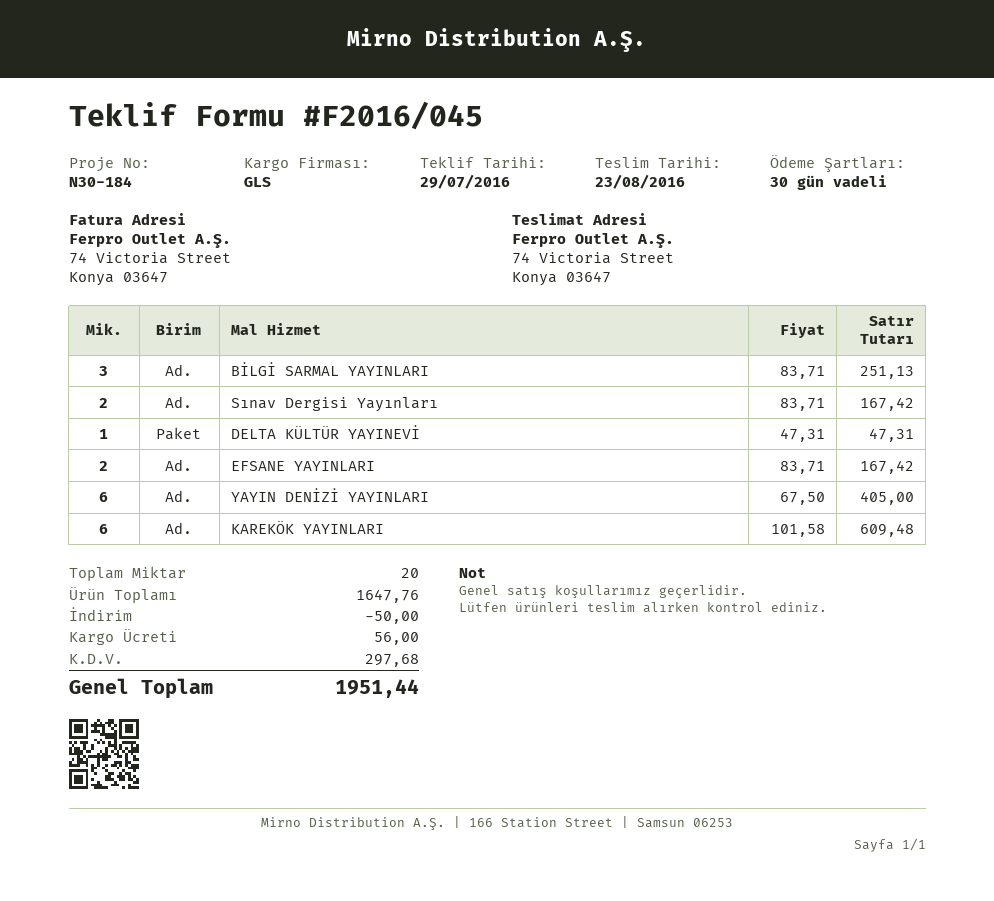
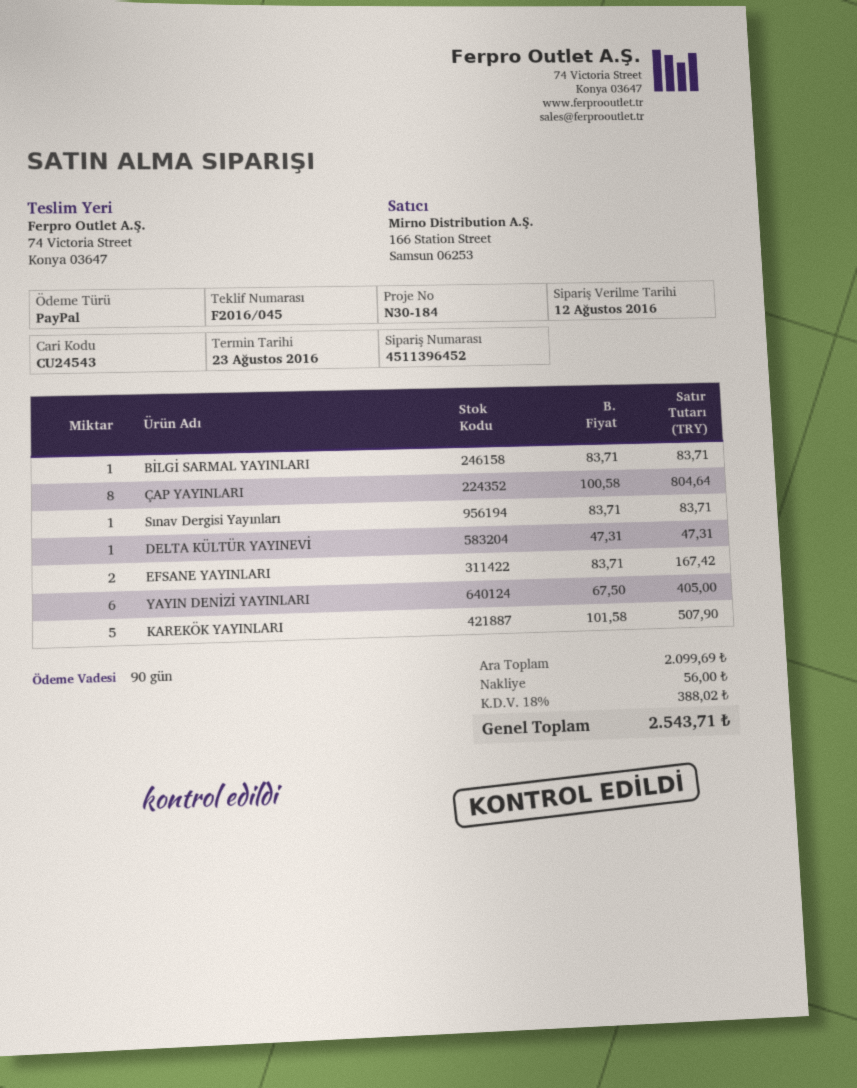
payment terms: 30 days -> 90 days
BİLGİ SARMAL YAYINLARI: 3 x 83.71 = 251.13 -> 1 x 83.71 = 83.71
Sınav Dergisi Yayınları: 2 x 83.71 = 167.42 -> 1 x 83.71 = 83.71
KAREKÖK YAYINLARI: 6 x 101.58 = 609.48 -> 5 x 101.58 = 507.90
ÇAP YAYINLARI: none -> 8 x 100.58 = 804.64
subtotal: 1647.76 -> 2099.69
discount: 50.00 -> none
tax: 297.68 -> 388.02
total: 1951.44 -> 2543.71

